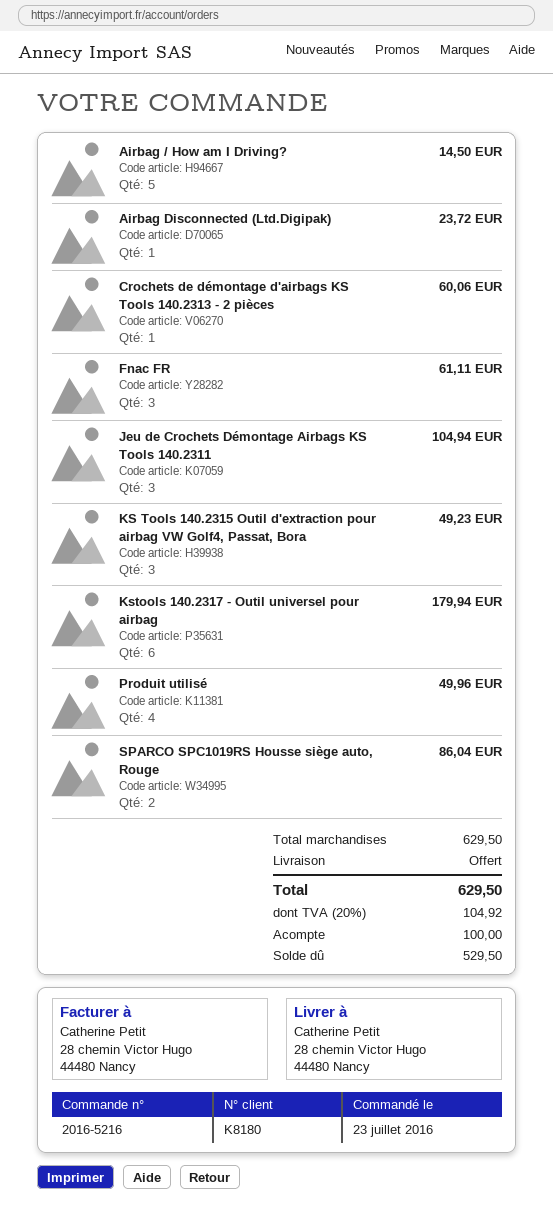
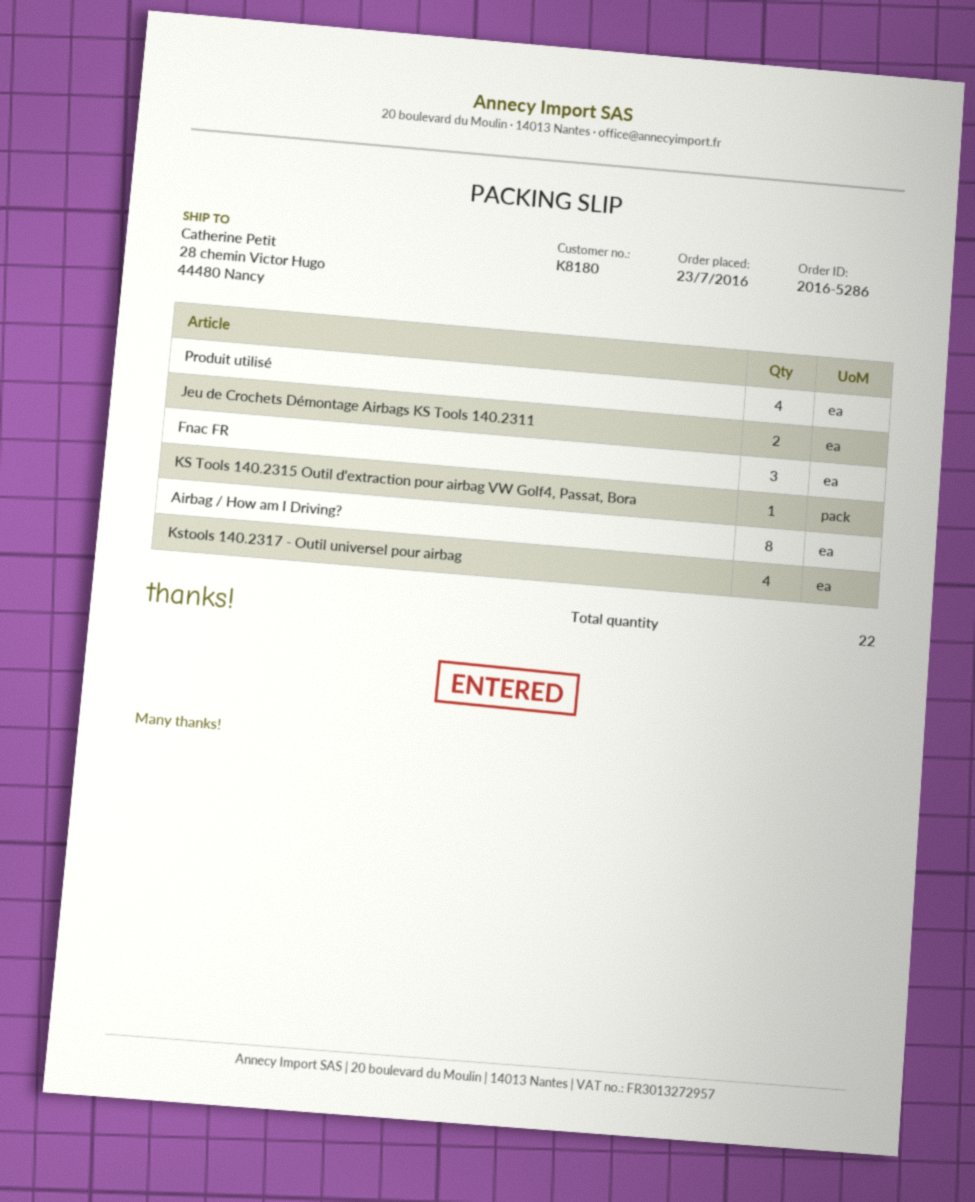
order number: 2016-5216 -> 2016-5286
Airbag / How am I Driving?: 5 -> 8
Airbag Disconnected (Ltd.Digipak): 1 -> none
Crochets de démontage d'airbags KS Tools 140.2313 - 2 pièces: 1 -> none
Jeu de Crochets Démontage Airbags KS Tools 140.2311: 3 -> 2
KS Tools 140.2315 Outil d'extraction pour airbag VW Golf4, Passat, Bora: 3 -> 1
Kstools 140.2317 - Outil universel pour airbag: 6 -> 4
SPARCO SPC1019RS Housse siège auto, Rouge: 2 -> none

